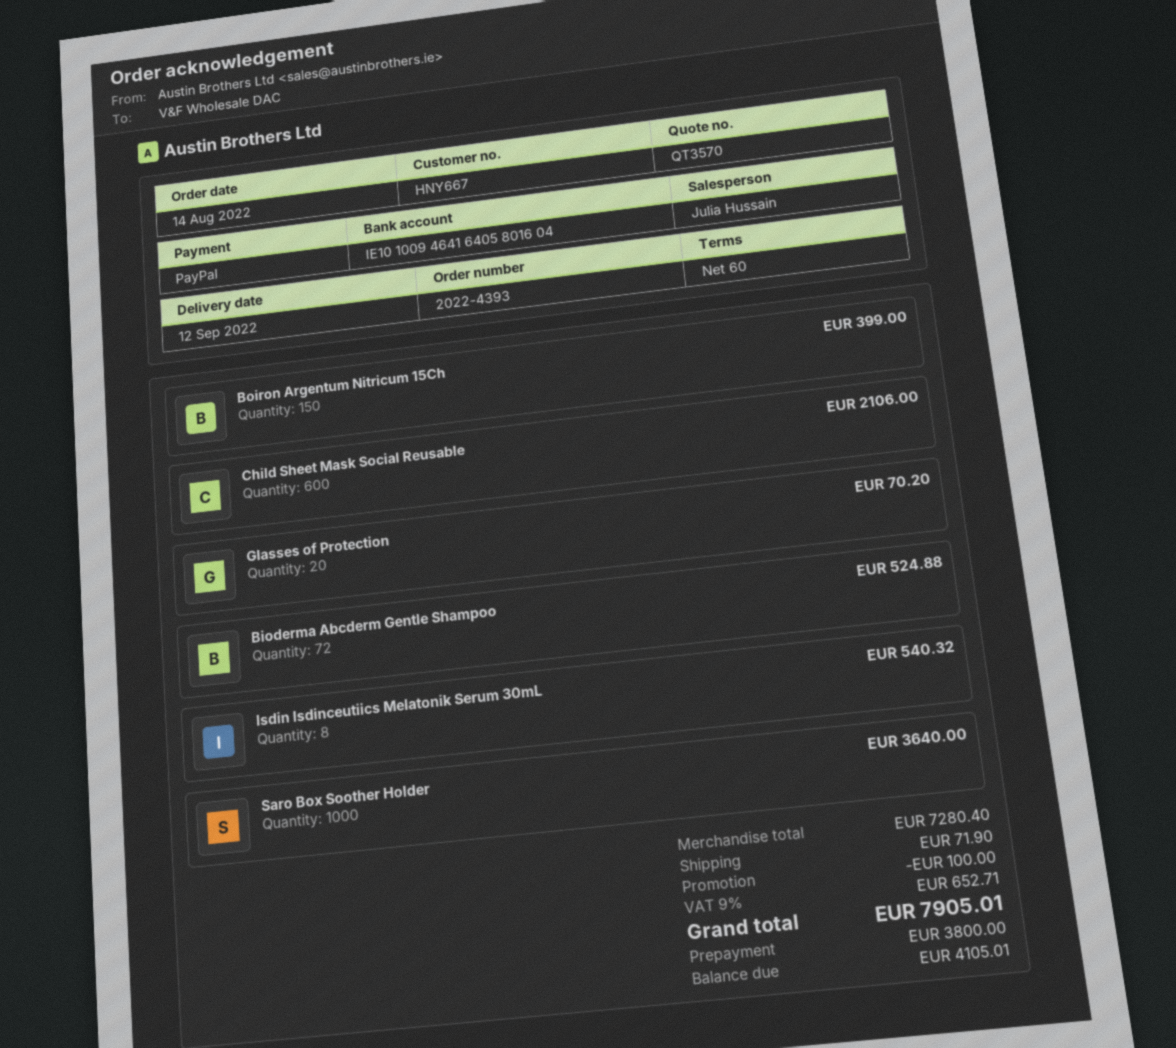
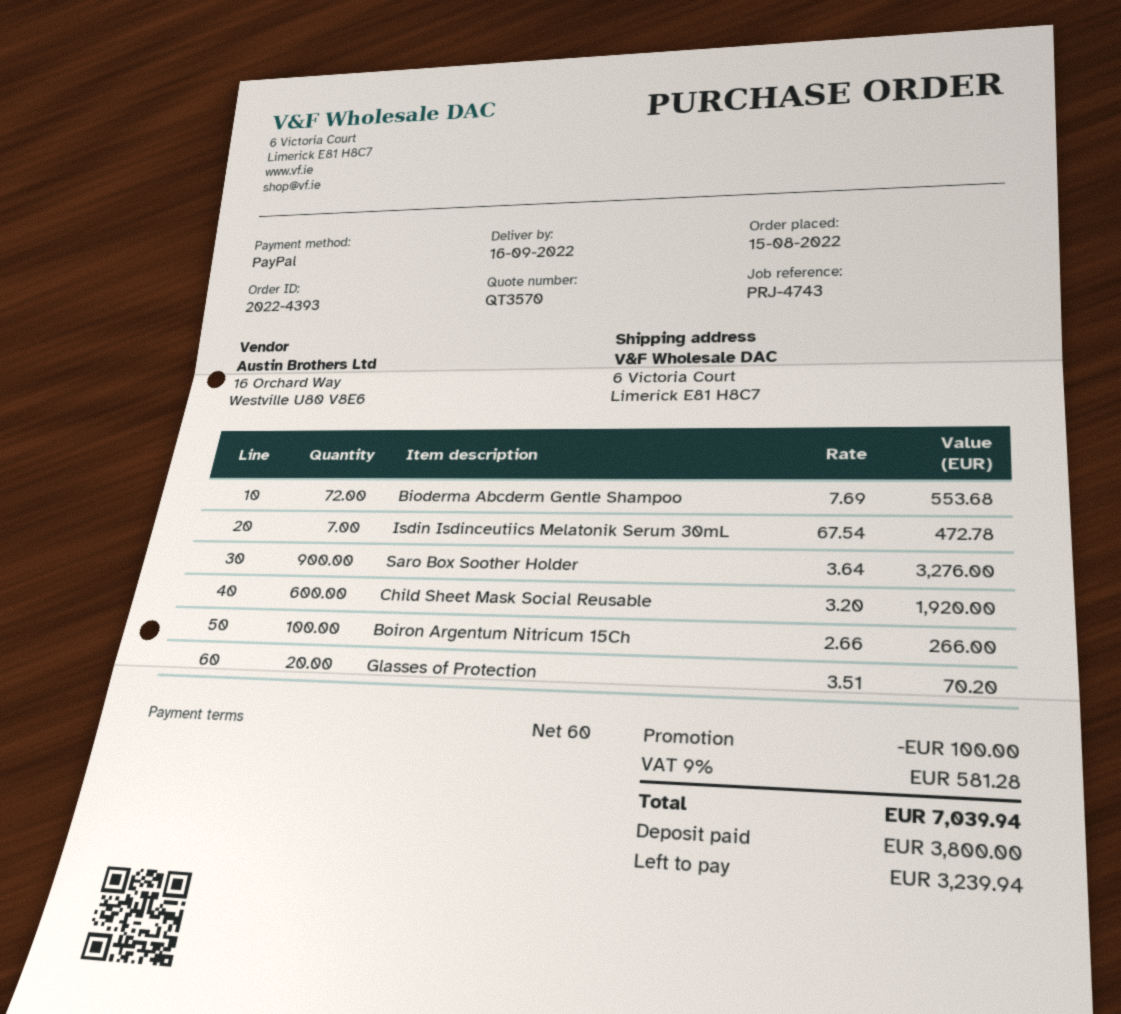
order date: 2022-08-14 -> 2022-08-15
delivery date: 2022-09-12 -> 2022-09-16
Boiron Argentum Nitricum 15Ch: 150 for 399.00 -> 100 for 266.00
Child Sheet Mask Social Reusable: 600 for 2106.00 -> 600 for 1920.00
Bioderma Abcderm Gentle Shampoo: 72 for 524.88 -> 72 for 553.68
Isdin Isdinceutiics Melatonik Serum 30mL: 8 for 540.32 -> 7 for 472.78
Saro Box Soother Holder: 1000 for 3640.00 -> 900 for 3276.00
shipping: 71.90 -> none
tax: 9% = 652.71 -> 9% = 581.28
total: 7905.01 -> 7039.94
balance: 4105.01 -> 3239.94

